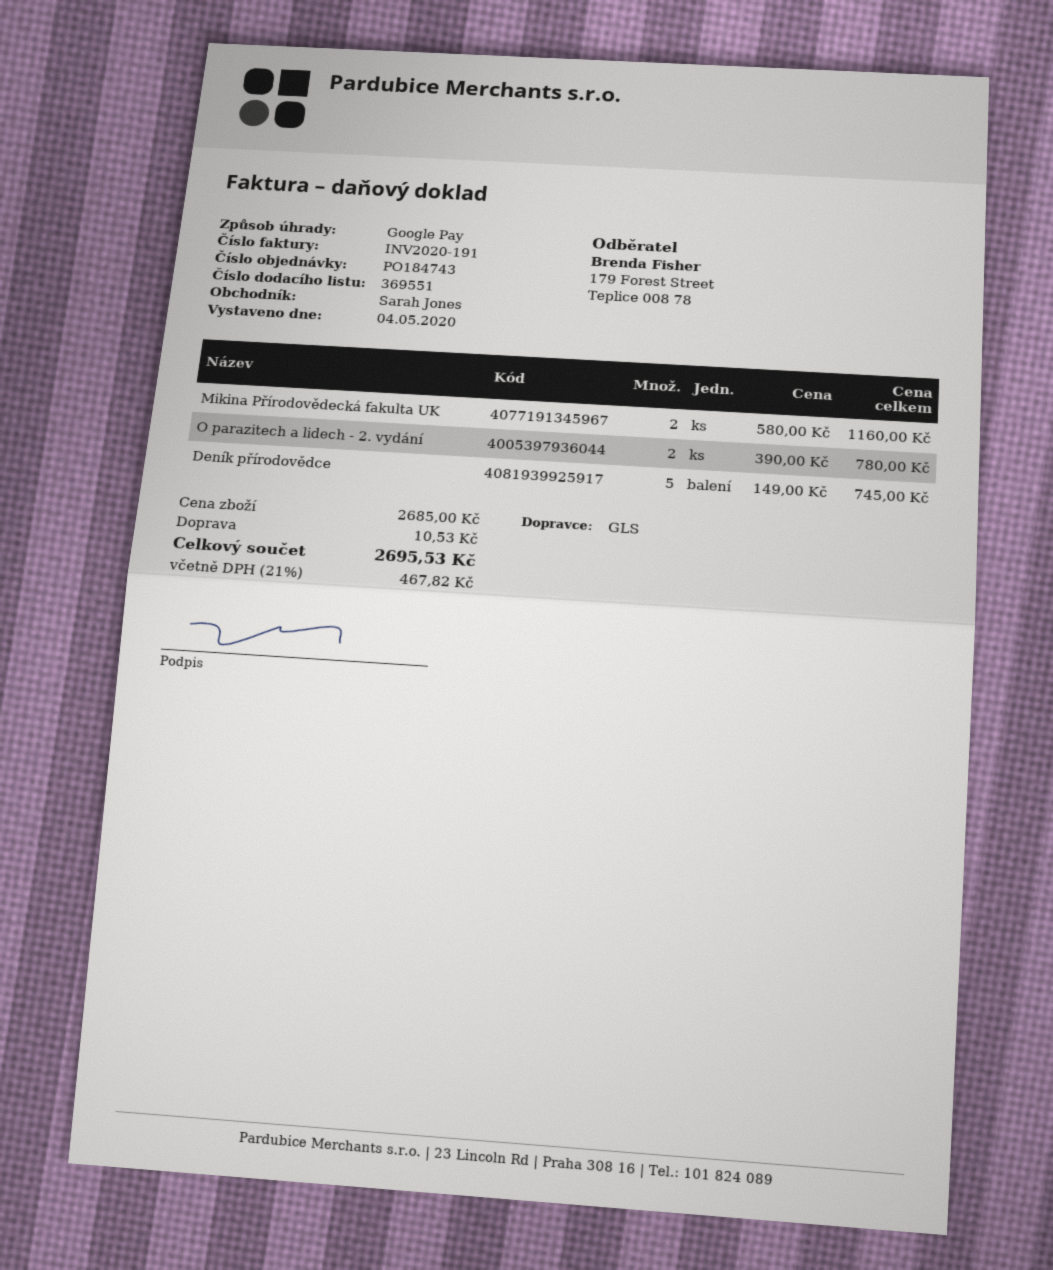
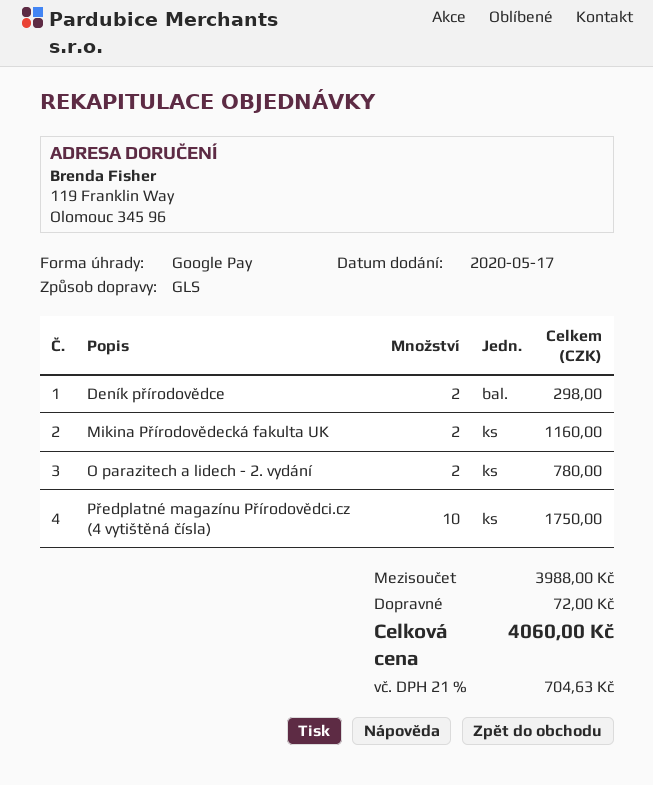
Deník přírodovědce: 5 for 745.00 -> 2 for 298.00
Předplatné magazínu Přírodovědci.cz (4 vytištěná čísla): none -> 10 for 1750.00
subtotal: 2685.00 -> 3988.00
shipping: 10.53 -> 72.00
tax: 21% = 467.82 -> 21% = 704.63
total: 2695.53 -> 4060.00

